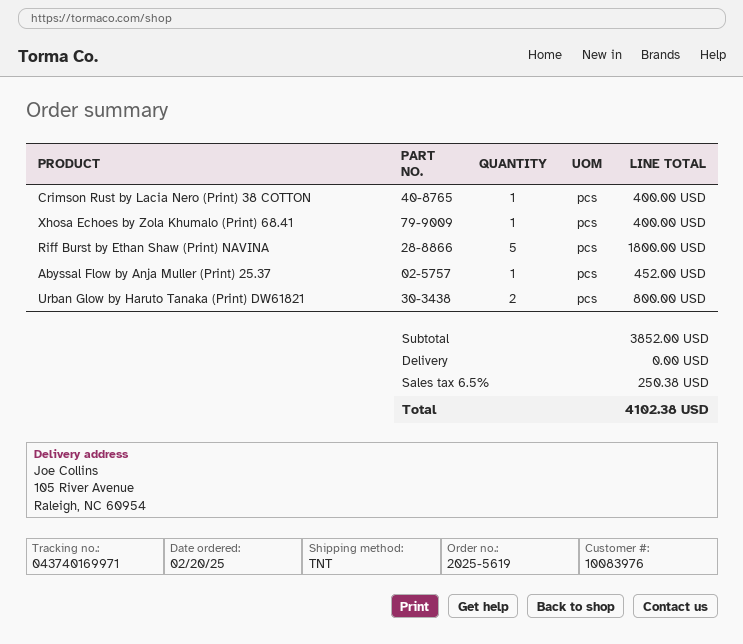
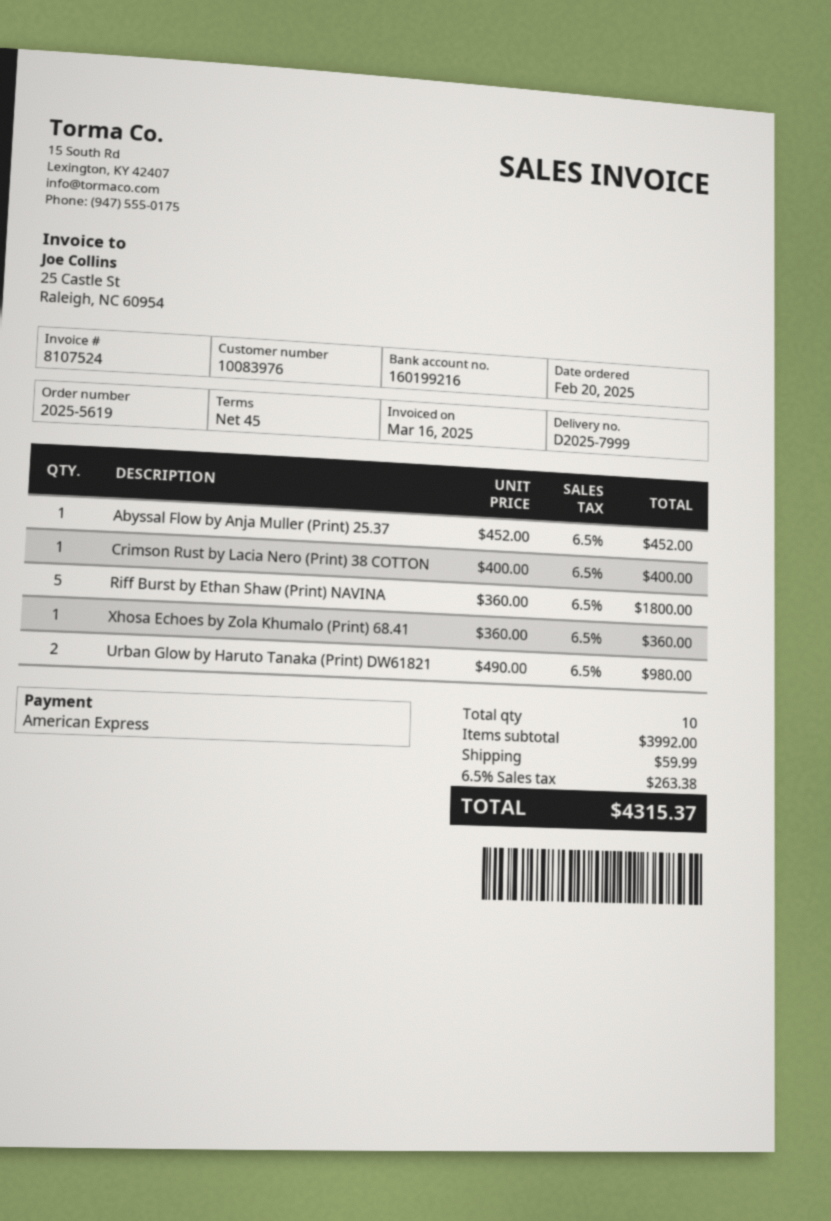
Xhosa Echoes by Zola Khumalo (Print) 68.41: 1 for 400.00 -> 1 for 360.00
Urban Glow by Haruto Tanaka (Print) DW61821: 2 for 800.00 -> 2 for 980.00
subtotal: 3852.00 -> 3992.00
shipping: 0.00 -> 59.99
tax: 6.5% = 250.38 -> 6.5% = 263.38
total: 4102.38 -> 4315.37

